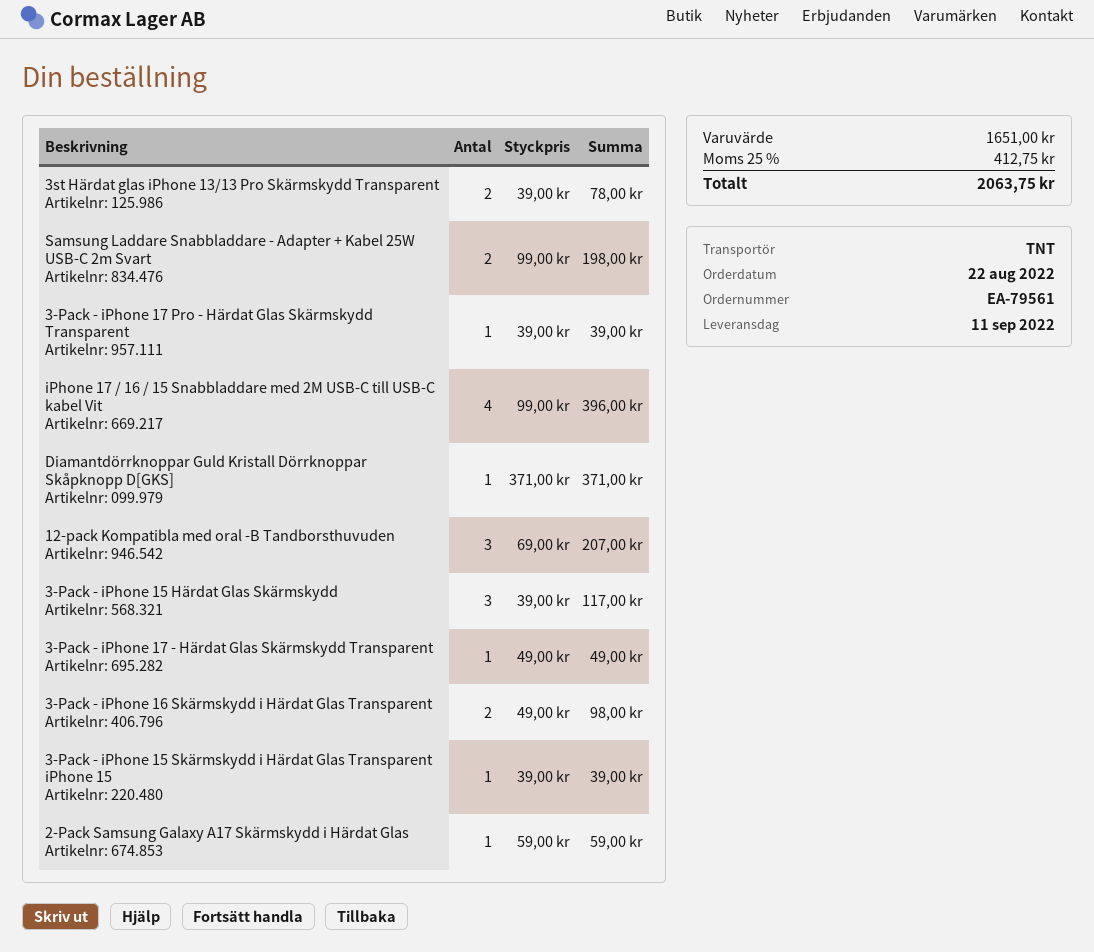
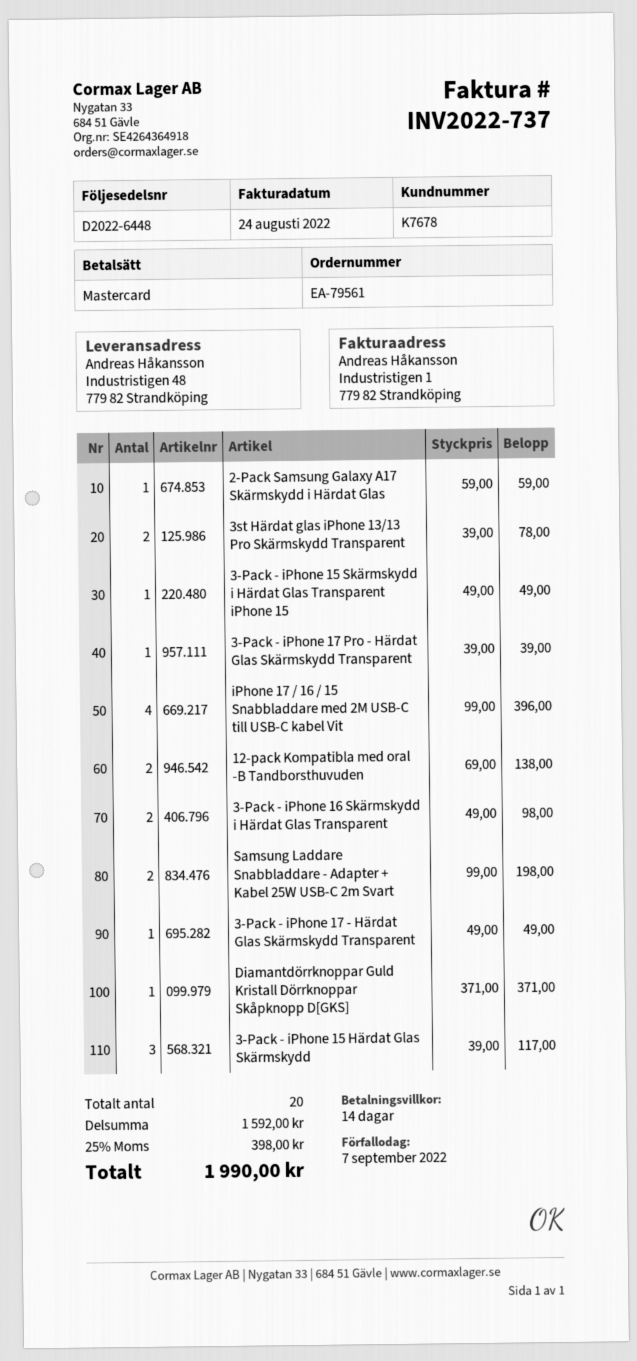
12-pack Kompatibla med oral -B Tandborsthuvuden: 3 x 69.00 = 207.00 -> 2 x 69.00 = 138.00
3-Pack - iPhone 15 Skärmskydd i Härdat Glas Transparent iPhone 15: 1 x 39.00 = 39.00 -> 1 x 49.00 = 49.00
subtotal: 1651.00 -> 1592.00
tax: 25% = 412.75 -> 25% = 398.00
total: 2063.75 -> 1990.00

